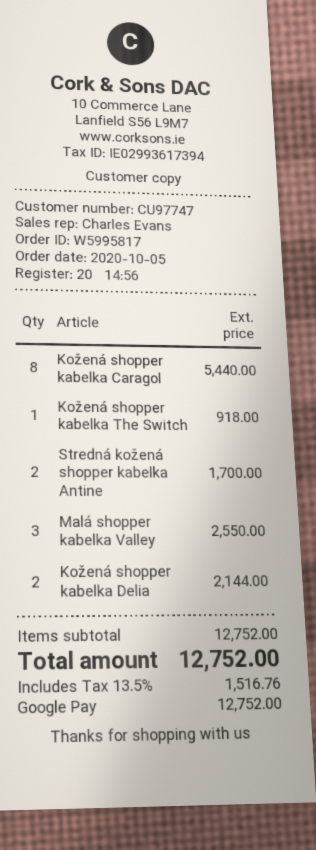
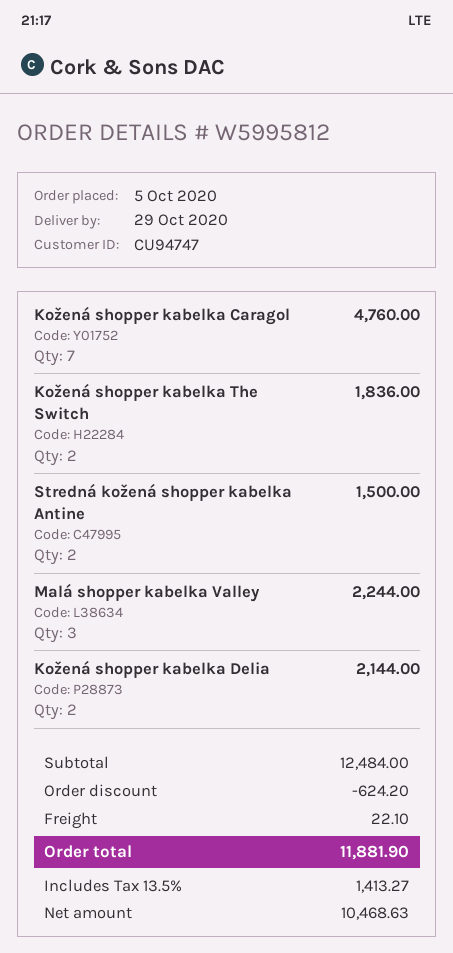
order number: W5995817 -> W5995812
customer number: CU97747 -> CU94747
Kožená shopper kabelka Caragol: 8 for 5440.00 -> 7 for 4760.00
Kožená shopper kabelka The Switch: 1 for 918.00 -> 2 for 1836.00
Stredná kožená shopper kabelka Antine: 2 for 1700.00 -> 2 for 1500.00
Malá shopper kabelka Valley: 3 for 2550.00 -> 3 for 2244.00
subtotal: 12752.00 -> 12484.00
discount: none -> 624.20
shipping: none -> 22.10
tax: 13.5% = 1516.76 -> 13.5% = 1413.27
total: 12752.00 -> 11881.90

